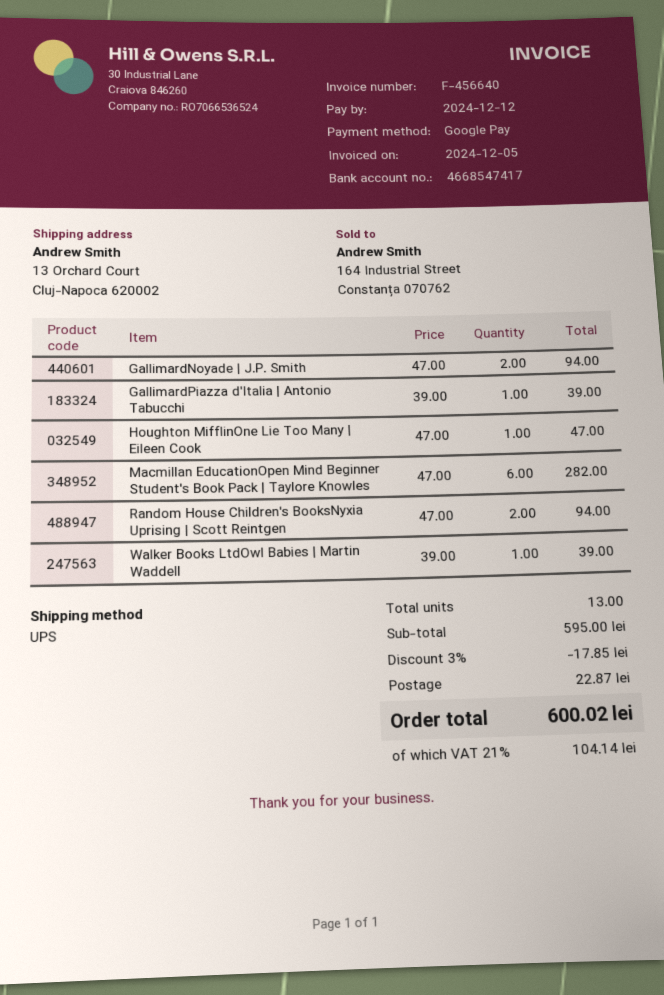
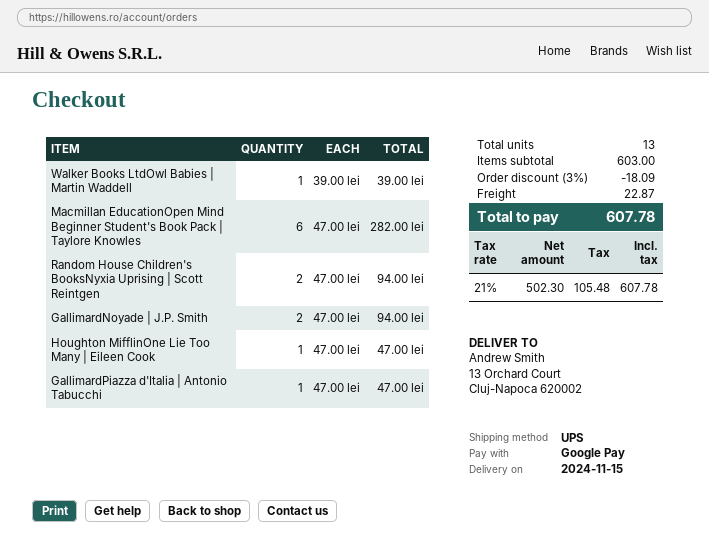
GallimardPiazza d'Italia | Antonio Tabucchi: 1 x 39.00 = 39.00 -> 1 x 47.00 = 47.00
subtotal: 595.00 -> 603.00
discount: 3% = 17.85 -> 3% = 18.09
tax: 21% = 104.14 -> 21% = 105.48
total: 600.02 -> 607.78

